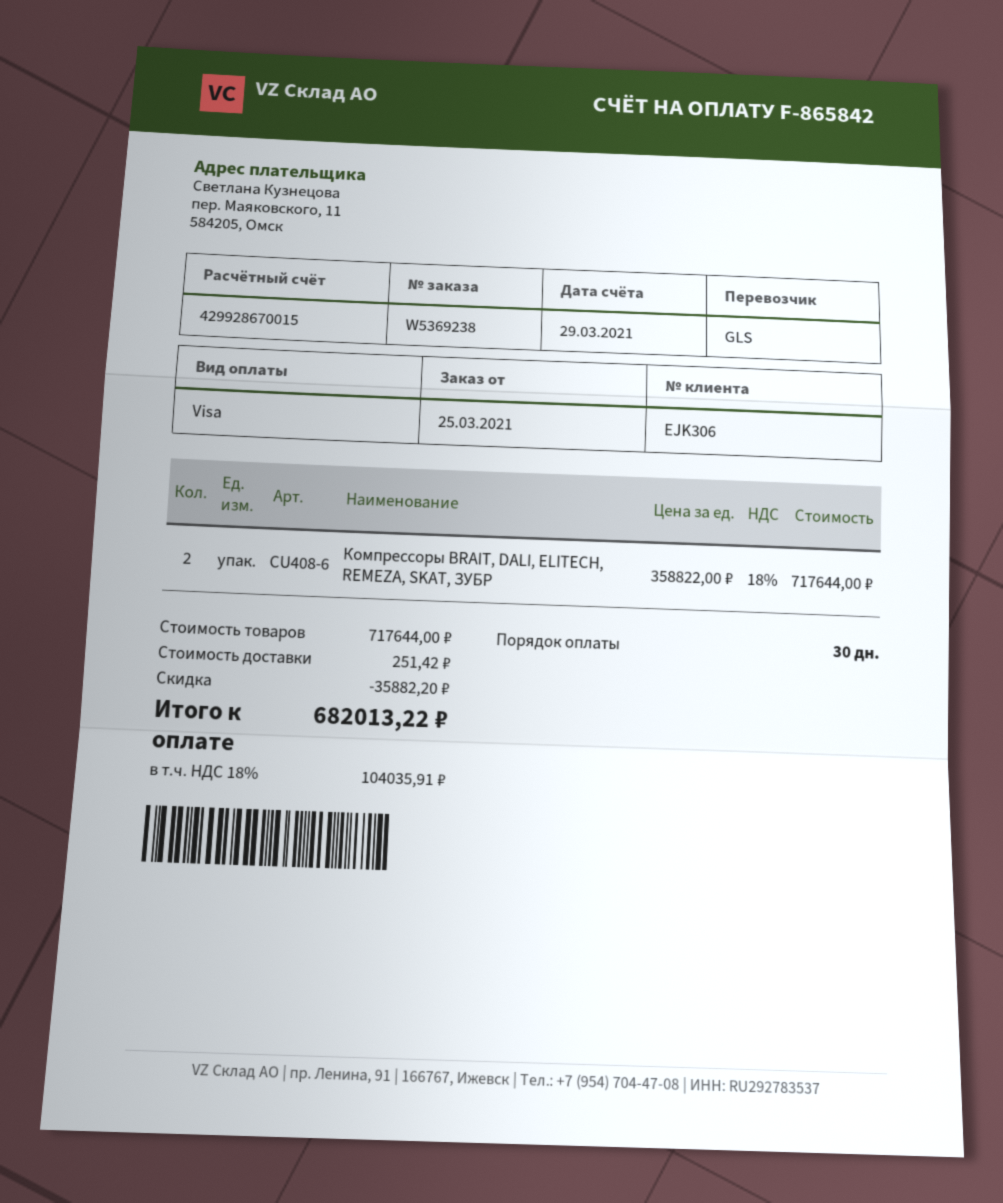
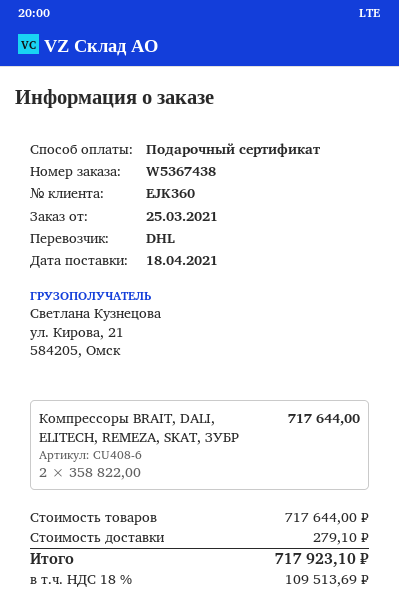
order number: W5369238 -> W5367438
customer number: EJK306 -> EJK360
payment method: Visa -> gift card
shipping method: GLS -> DHL
discount: 35882.20 -> none
shipping: 251.42 -> 279.10
tax: 18% = 104035.91 -> 18% = 109513.69
total: 682013.22 -> 717923.10

